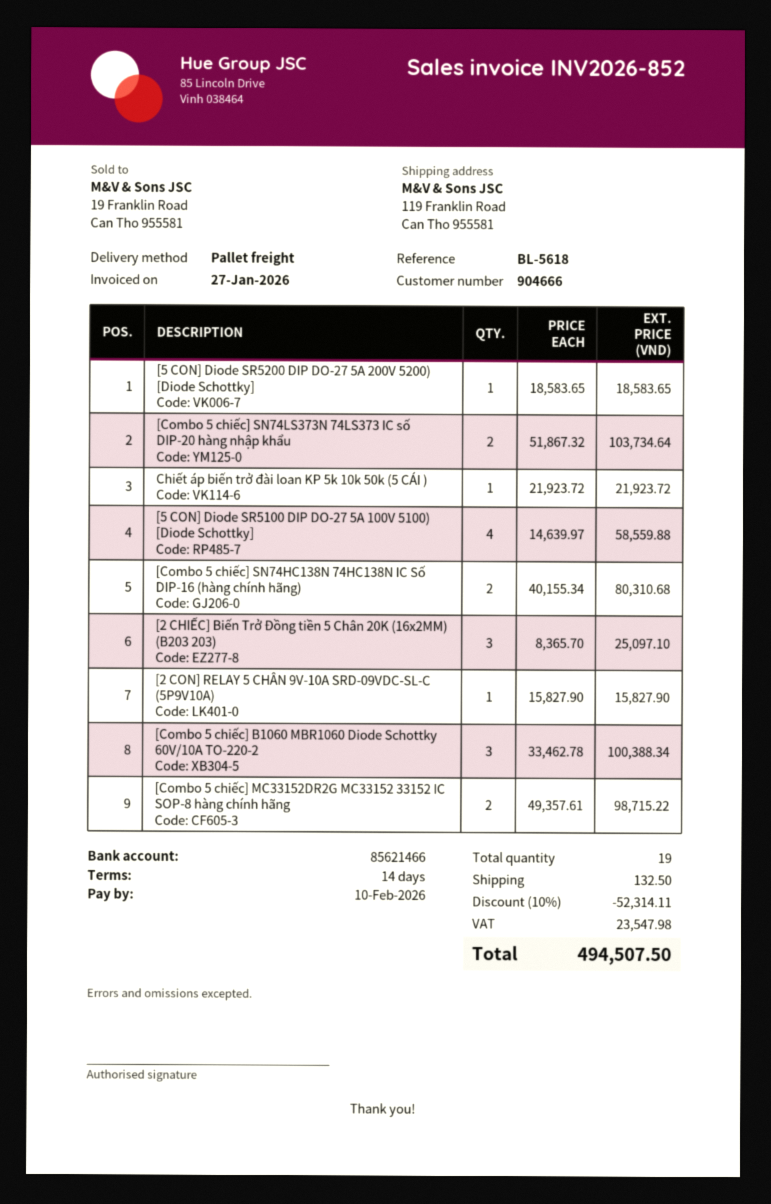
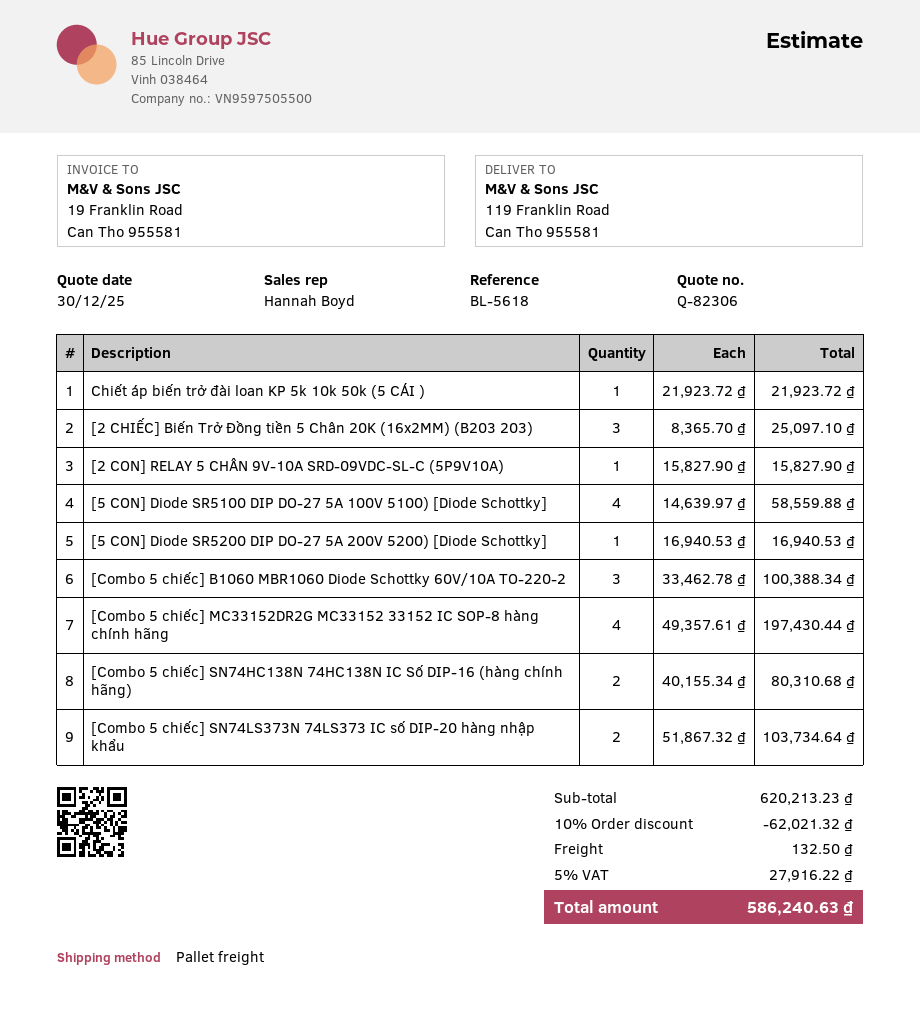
[5 CON] Diode SR5200 DIP DO-27 5A 200V 5200) [Diode Schottky]: 1 x 18583.65 = 18583.65 -> 1 x 16940.53 = 16940.53
[Combo 5 chiếc] MC33152DR2G MC33152 33152 IC SOP-8 hàng chính hãng: 2 x 49357.61 = 98715.22 -> 4 x 49357.61 = 197430.44
discount: 10% = 52314.11 -> 10% = 62021.32
tax: 23547.98 -> 27916.22
total: 494507.50 -> 586240.63

